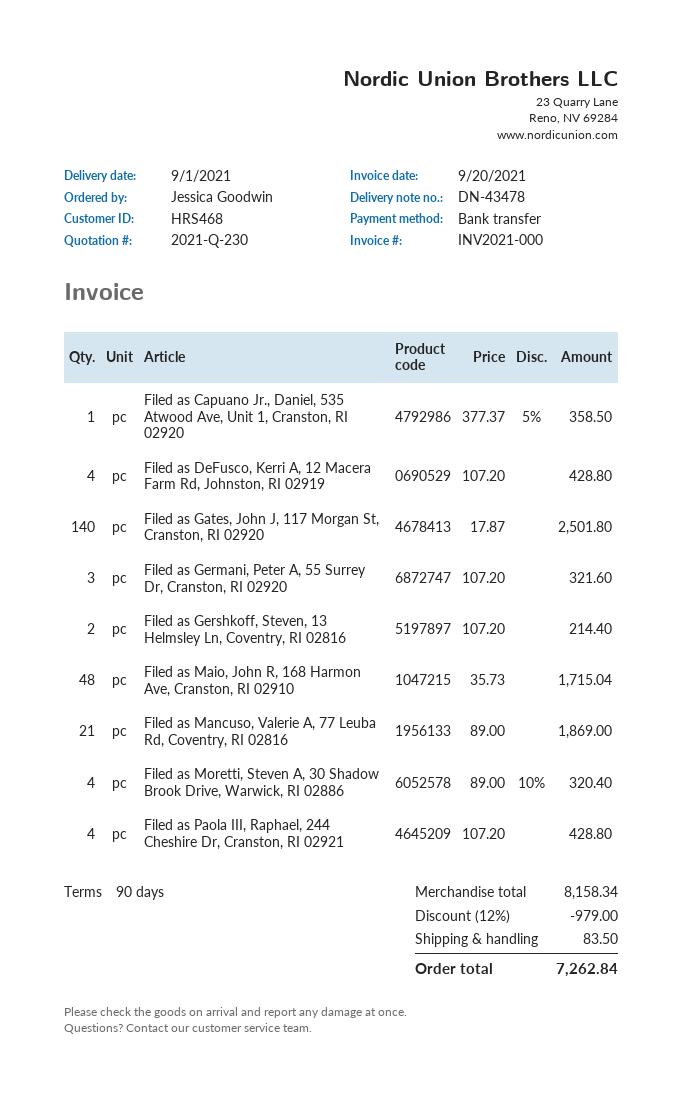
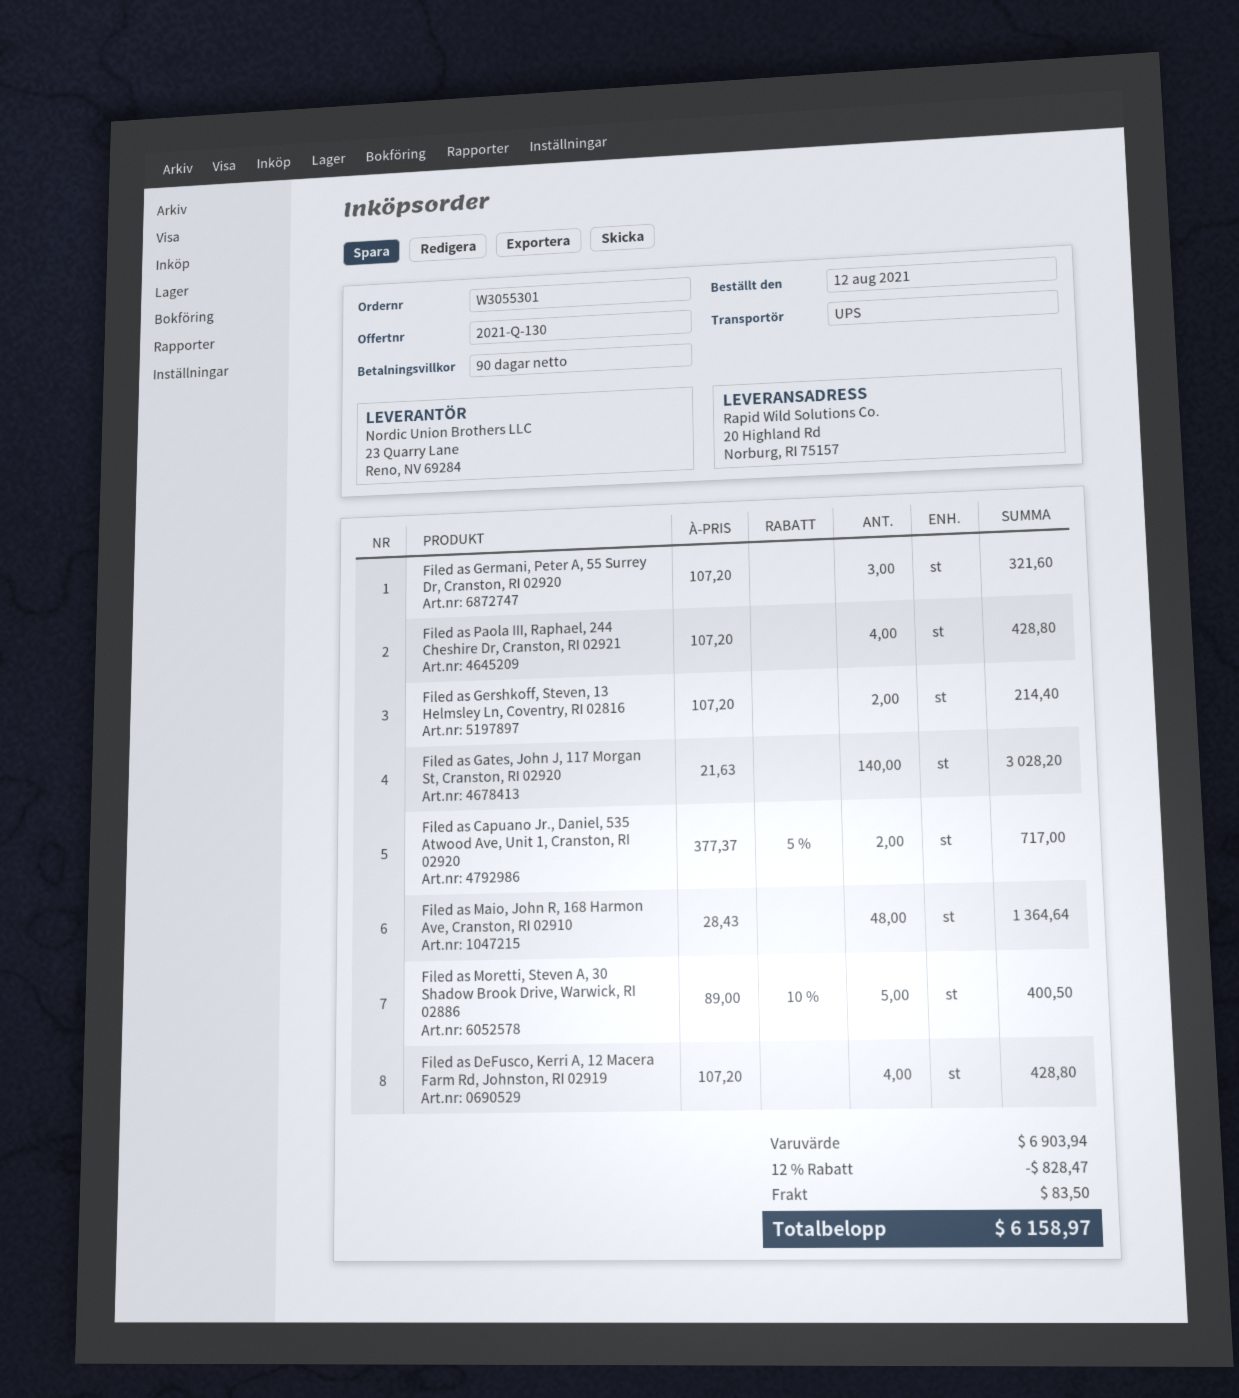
quote number: 2021-Q-230 -> 2021-Q-130
Filed as Capuano Jr., Daniel, 535 Atwood Ave, Unit 1, Cranston, RI 02920: 1 x 377.37 - 5% = 358.50 -> 2 x 377.37 - 5% = 717.00
Filed as Gates, John J, 117 Morgan St, Cranston, RI 02920: 140 x 17.87 = 2501.80 -> 140 x 21.63 = 3028.20
Filed as Maio, John R, 168 Harmon Ave, Cranston, RI 02910: 48 x 35.73 = 1715.04 -> 48 x 28.43 = 1364.64
Filed as Mancuso, Valerie A, 77 Leuba Rd, Coventry, RI 02816: 21 x 89.00 = 1869.00 -> none
Filed as Moretti, Steven A, 30 Shadow Brook Drive, Warwick, RI 02886: 4 x 89.00 - 10% = 320.40 -> 5 x 89.00 - 10% = 400.50
subtotal: 8158.34 -> 6903.94
discount: 12% = 979.00 -> 12% = 828.47
total: 7262.84 -> 6158.97

